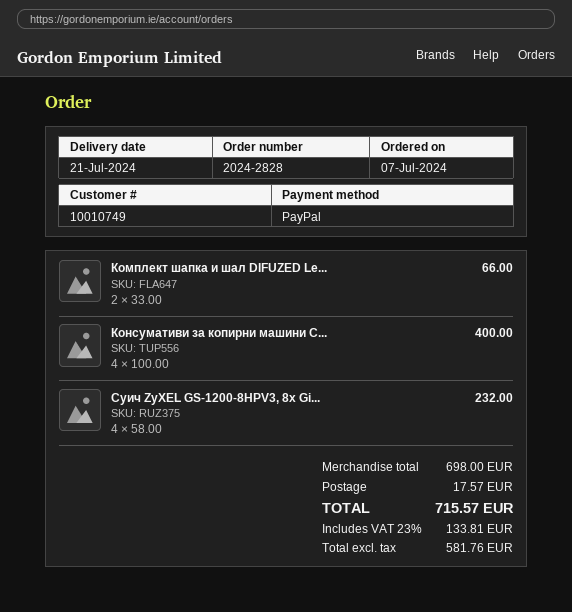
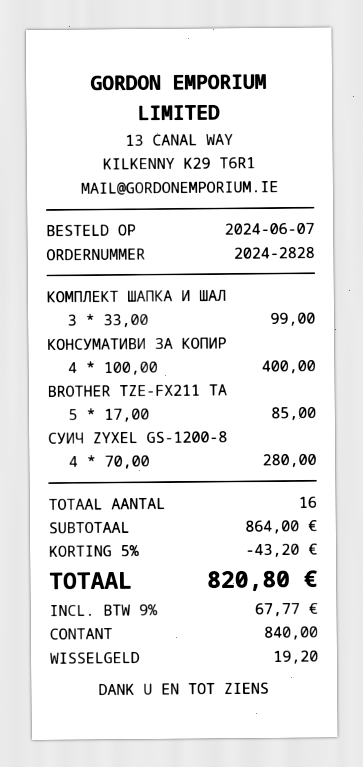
order date: 2024-07-07 -> 2024-06-07
payment method: PayPal -> cash
Комплект шапка и шал DIFUZED Le...: 2 x 33.00 = 66.00 -> 3 x 33.00 = 99.00
Суич ZyXEL GS-1200-8HPV3, 8x Gi...: 4 x 58.00 = 232.00 -> 4 x 70.00 = 280.00
BROTHER TZE-FX211 TA: none -> 5 x 17.00 = 85.00
subtotal: 698.00 -> 864.00
discount: none -> 5% = 43.20
shipping: 17.57 -> none
tax: 23% = 133.81 -> 9% = 67.77
total: 715.57 -> 820.80

